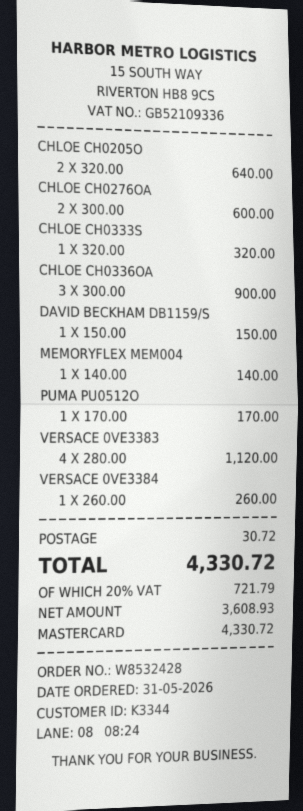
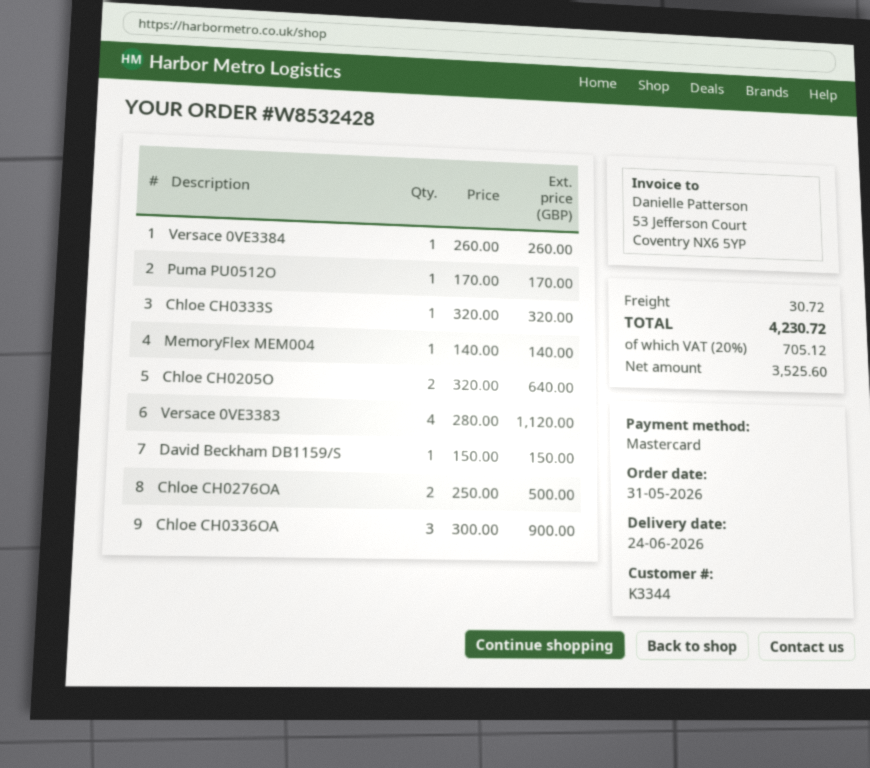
CHLOE CH0276OA: 2 x 300.00 = 600.00 -> 2 x 250.00 = 500.00
net: 3608.93 -> 3525.60
tax: 20% = 721.79 -> 20% = 705.12
total: 4330.72 -> 4230.72

